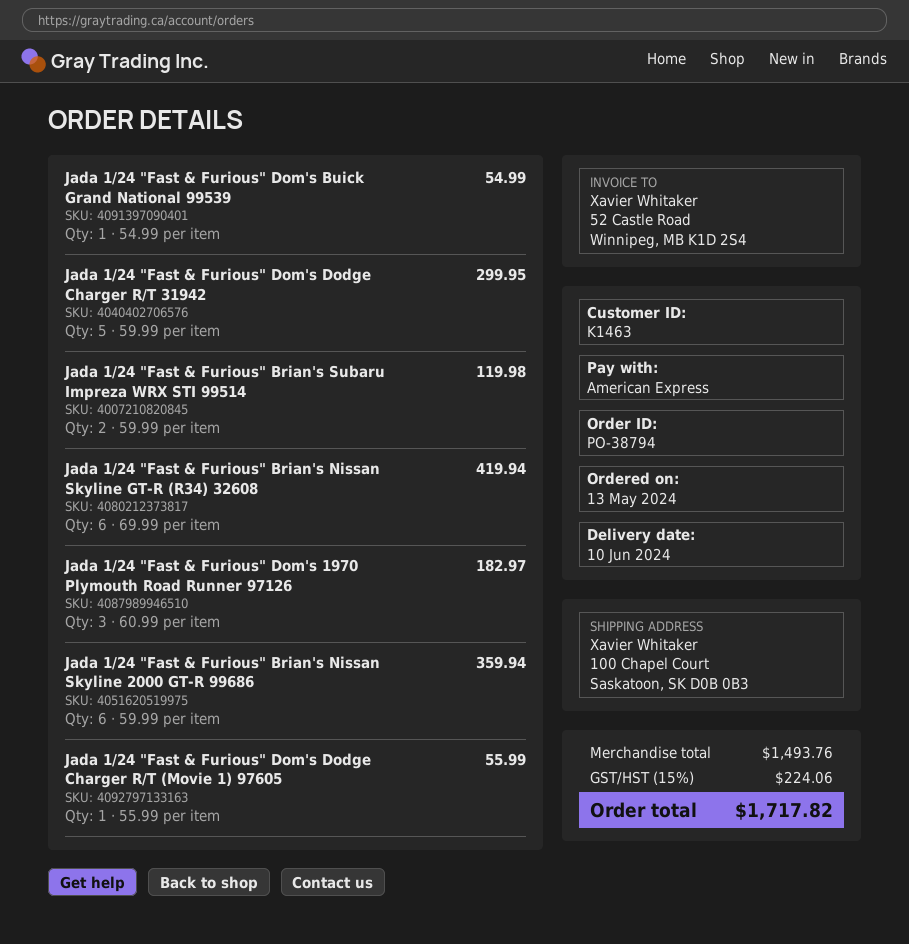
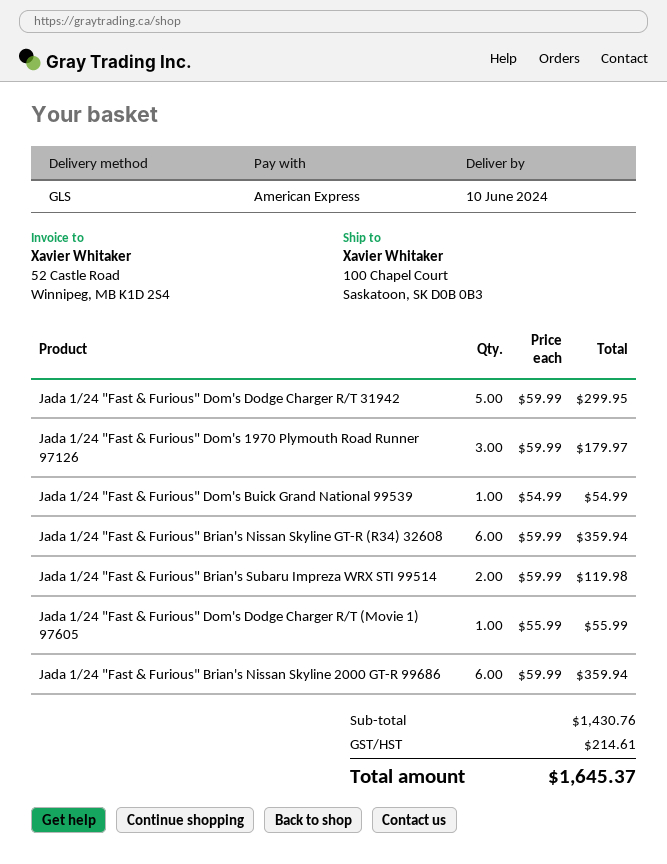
Jada 1/24 "Fast & Furious" Brian's Nissan Skyline GT-R (R34) 32608: 6 x 69.99 = 419.94 -> 6 x 59.99 = 359.94
Jada 1/24 "Fast & Furious" Dom's 1970 Plymouth Road Runner 97126: 3 x 60.99 = 182.97 -> 3 x 59.99 = 179.97
subtotal: 1493.76 -> 1430.76
tax: 224.06 -> 214.61
total: 1717.82 -> 1645.37

